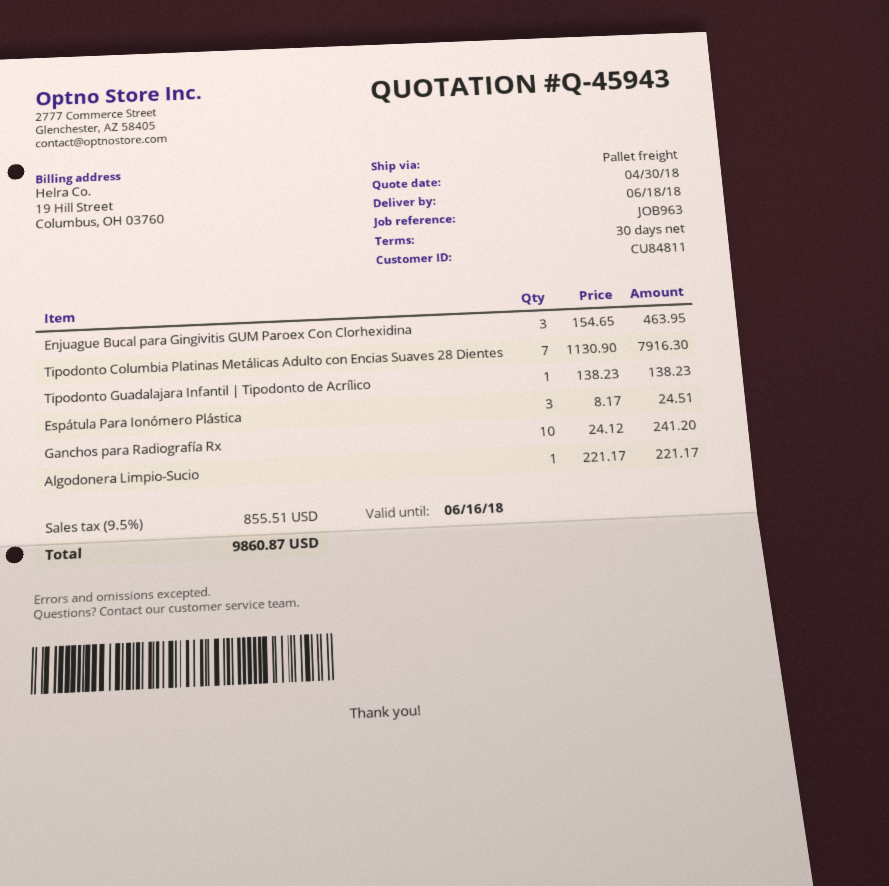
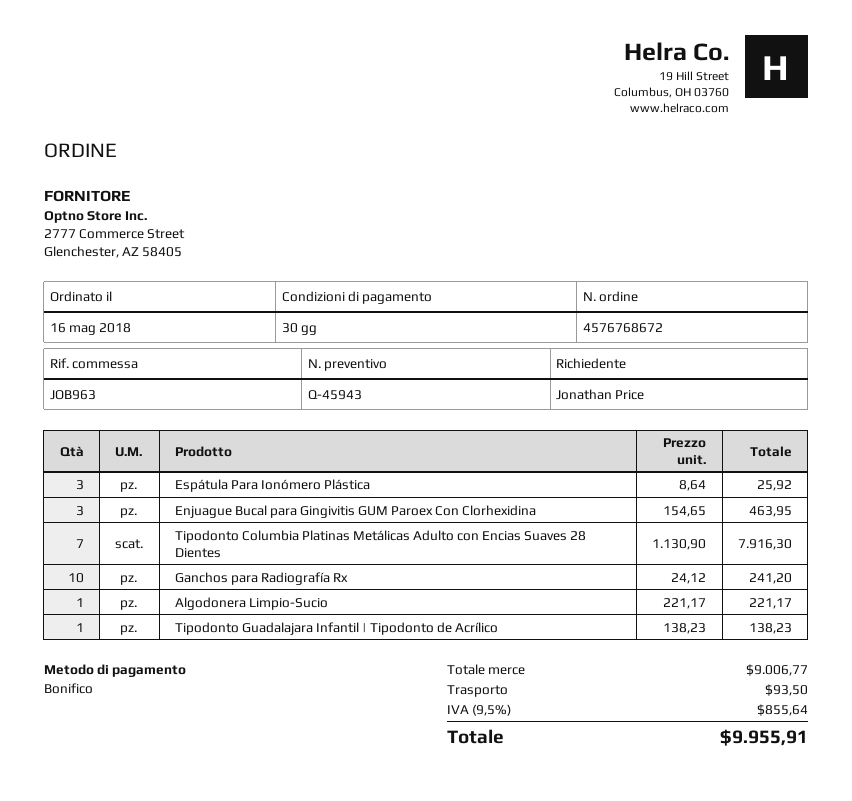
Espátula Para Ionómero Plástica: 3 x 8.17 = 24.51 -> 3 x 8.64 = 25.92
shipping: none -> 93.50
tax: 9.5% = 855.51 -> 9.5% = 855.64
total: 9860.87 -> 9955.91

